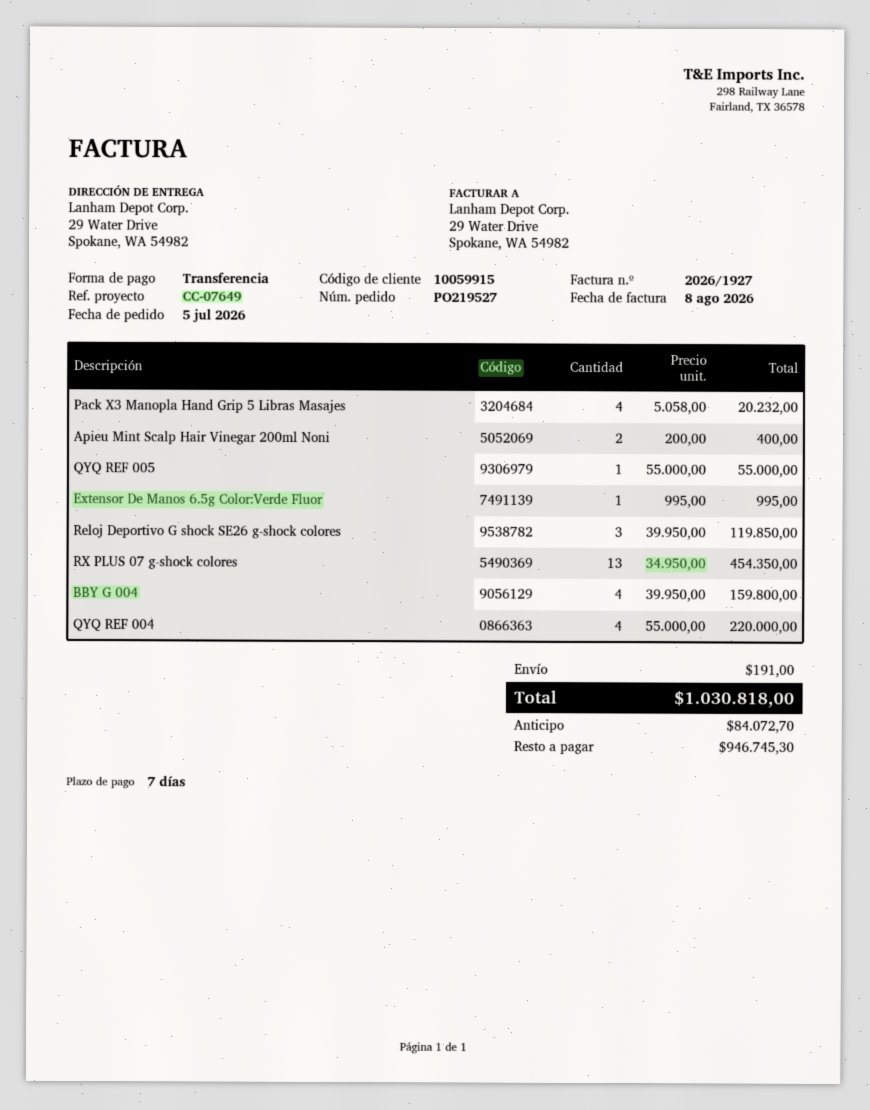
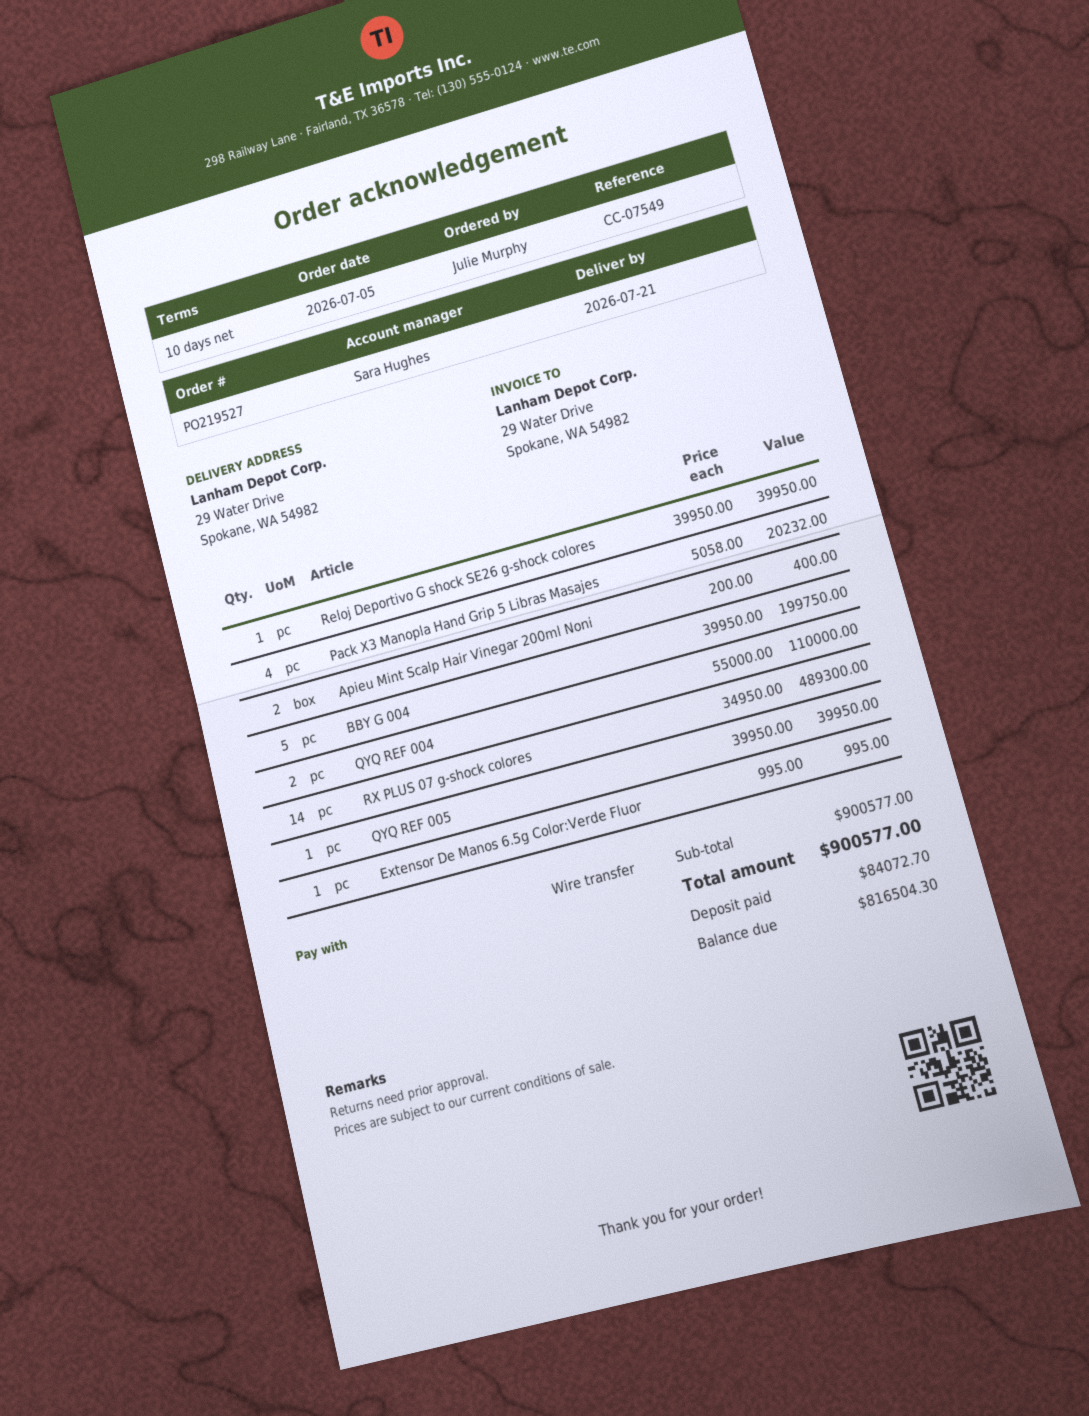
payment terms: 7 days -> 10 days
reference: CC-07649 -> CC-07549
QYQ REF 005: 1 x 55000.00 = 55000.00 -> 1 x 39950.00 = 39950.00
Reloj Deportivo G shock SE26 g-shock colores: 3 x 39950.00 = 119850.00 -> 1 x 39950.00 = 39950.00
RX PLUS 07 g-shock colores: 13 x 34950.00 = 454350.00 -> 14 x 34950.00 = 489300.00
BBY G 004: 4 x 39950.00 = 159800.00 -> 5 x 39950.00 = 199750.00
QYQ REF 004: 4 x 55000.00 = 220000.00 -> 2 x 55000.00 = 110000.00
shipping: 191.00 -> none
total: 1030818.00 -> 900577.00
balance: 946745.30 -> 816504.30

